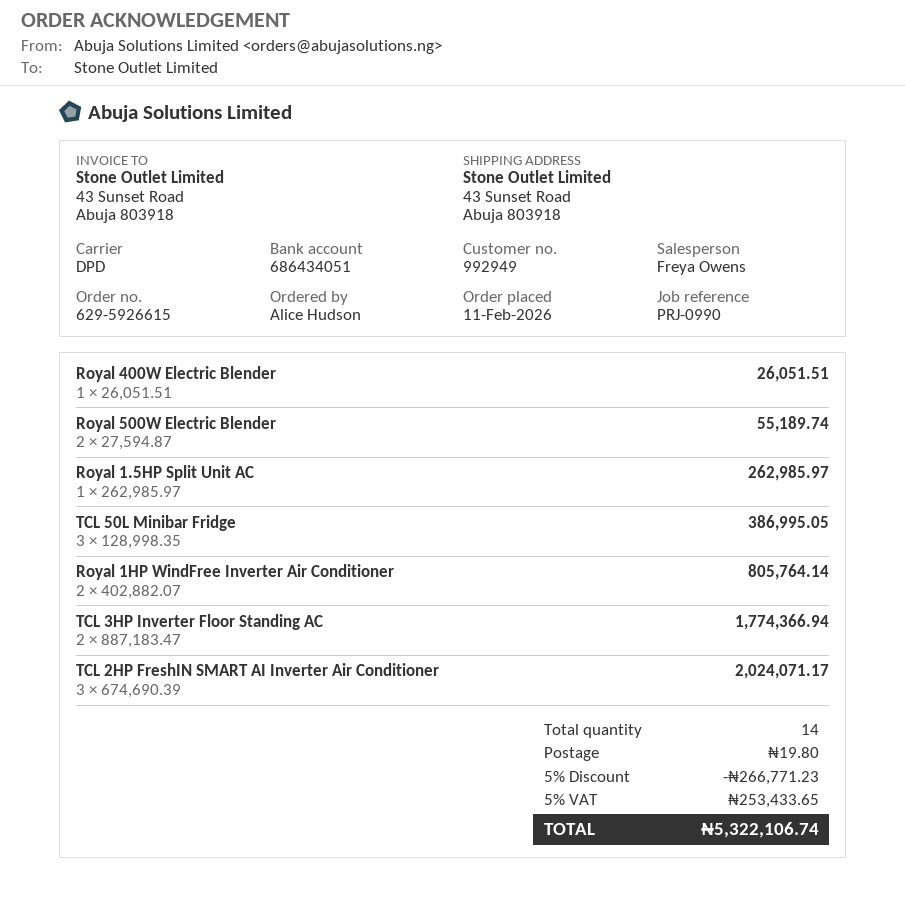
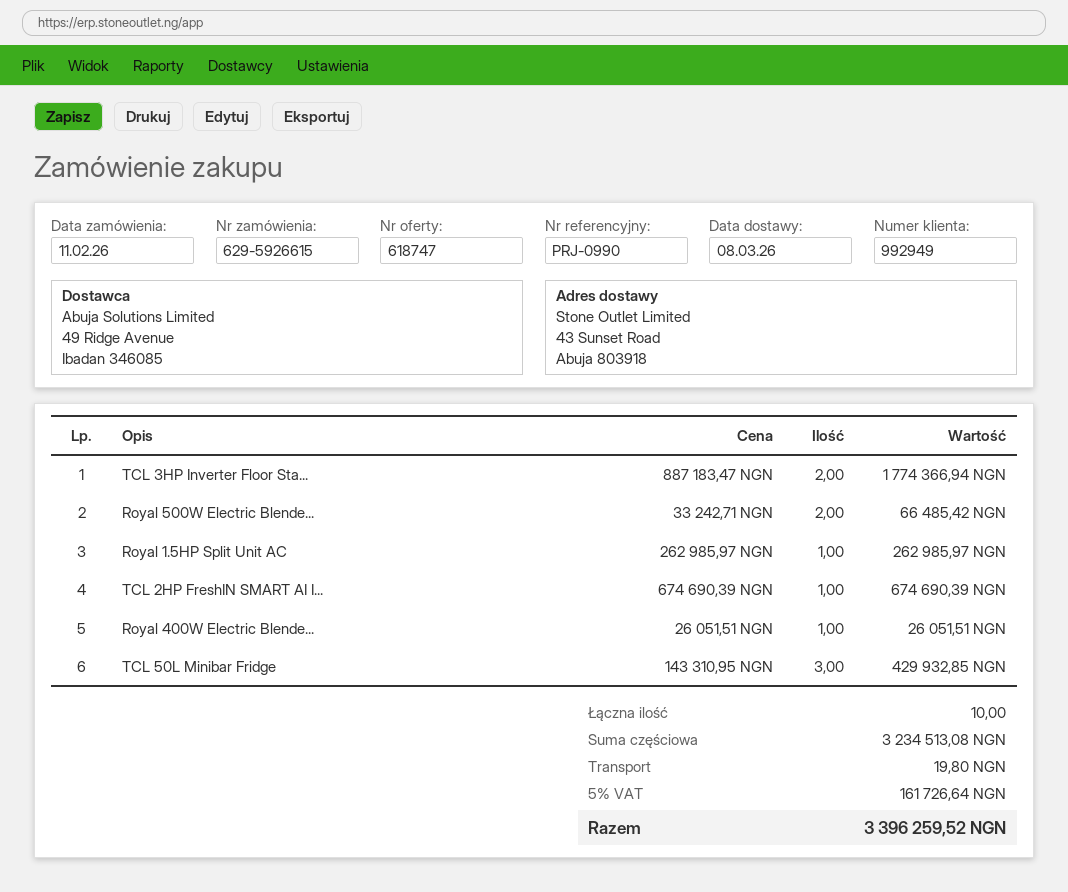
Royal 500W Electric Blender: 2 x 27594.87 = 55189.74 -> 2 x 33242.71 = 66485.42
TCL 50L Minibar Fridge: 3 x 128998.35 = 386995.05 -> 3 x 143310.95 = 429932.85
Royal 1HP WindFree Inverter Air Conditioner: 2 x 402882.07 = 805764.14 -> none
TCL 2HP FreshIN SMART AI Inverter Air Conditioner: 3 x 674690.39 = 2024071.17 -> 1 x 674690.39 = 674690.39
total quantity: 14 -> 10
discount: 5% = 266771.23 -> none
tax: 5% = 253433.65 -> 5% = 161726.64
total: 5322106.74 -> 3396259.52

